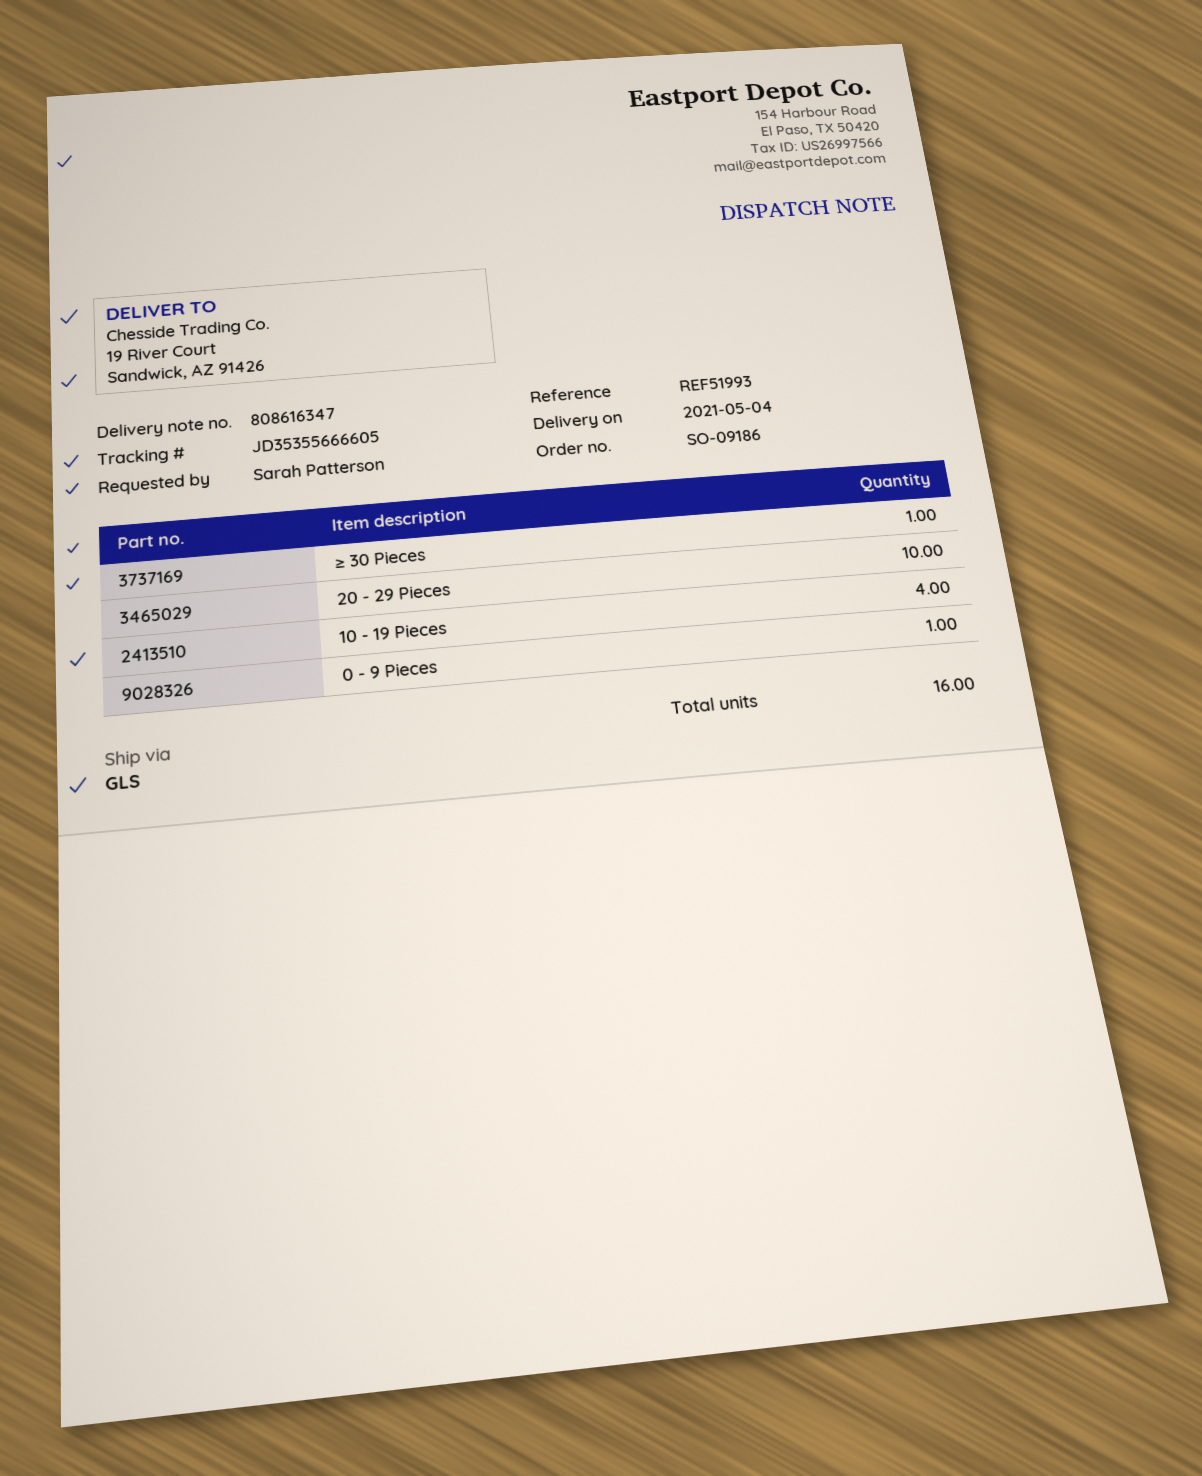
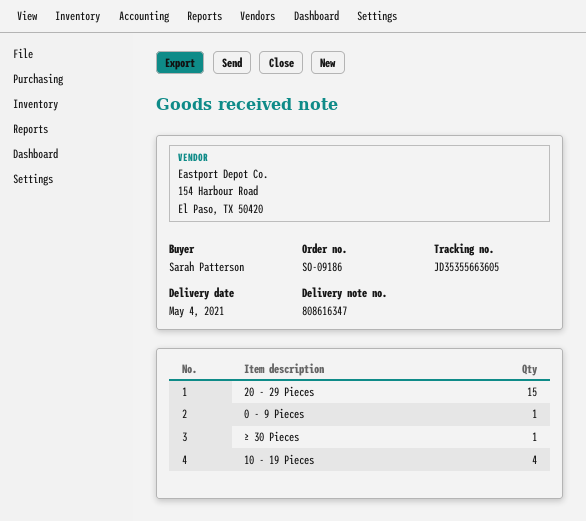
tracking number: JD35355666605 -> JD35355663605
20 - 29 Pieces: 10 -> 15

